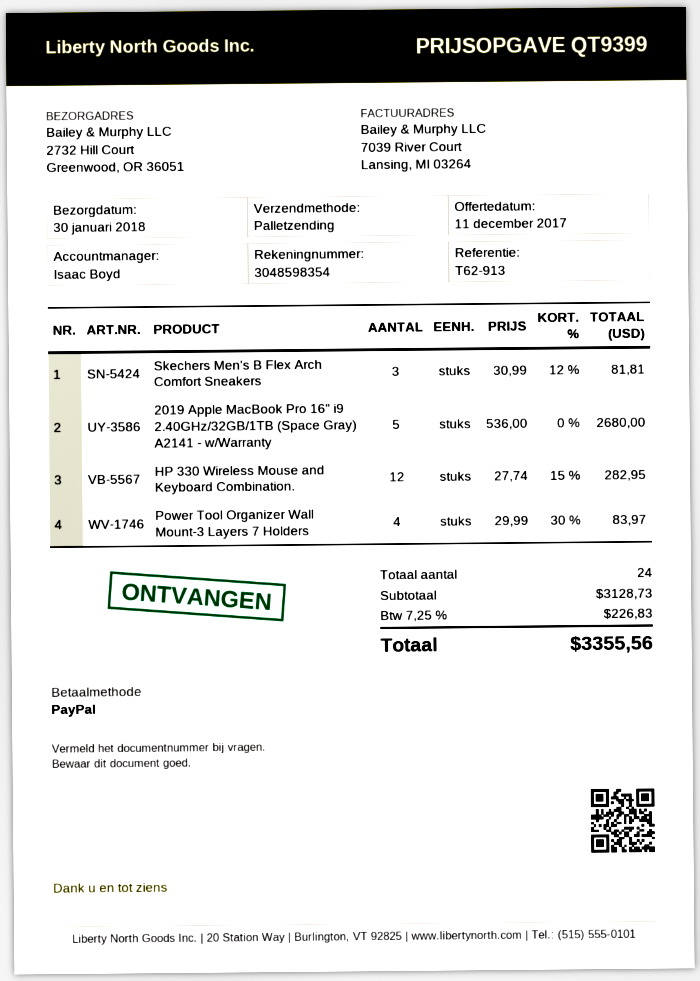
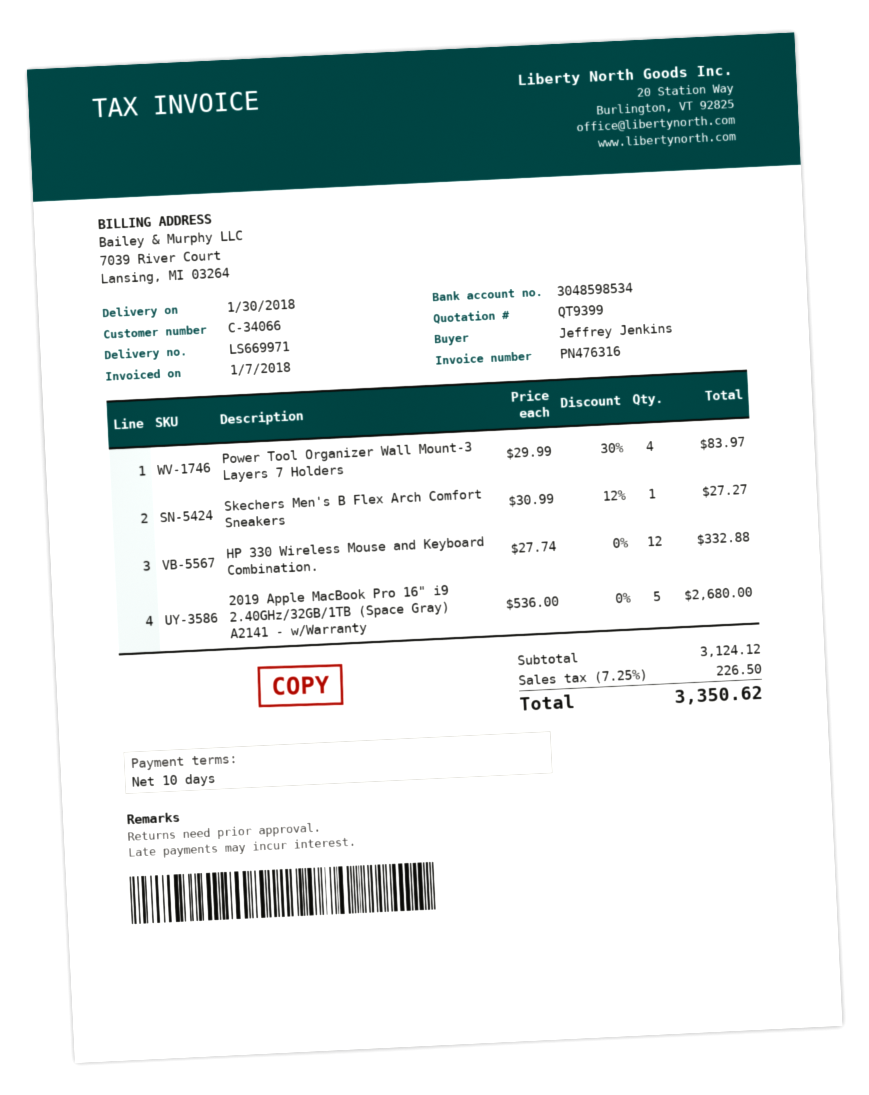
bank account: 3048598354 -> 3048598534
Skechers Men's B Flex Arch Comfort Sneakers: 3 x 30.99 - 12% = 81.81 -> 1 x 30.99 - 12% = 27.27
HP 330 Wireless Mouse and Keyboard Combination.: 12 x 27.74 - 15% = 282.95 -> 12 x 27.74 = 332.88
subtotal: 3128.73 -> 3124.12
tax: 7.25% = 226.83 -> 7.25% = 226.50
total: 3355.56 -> 3350.62

